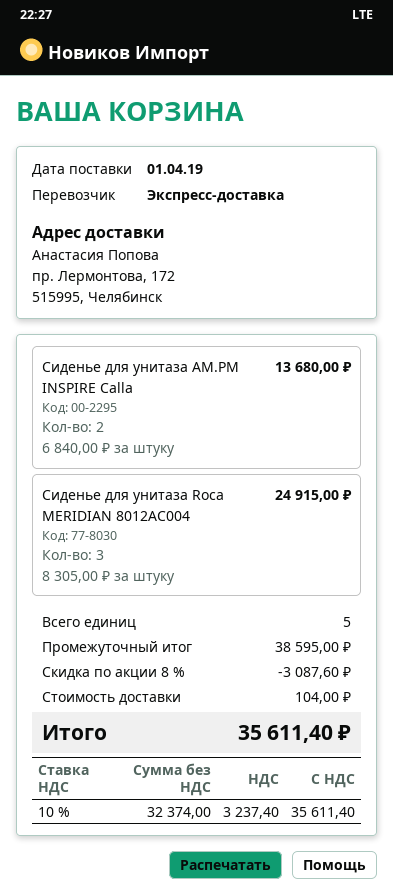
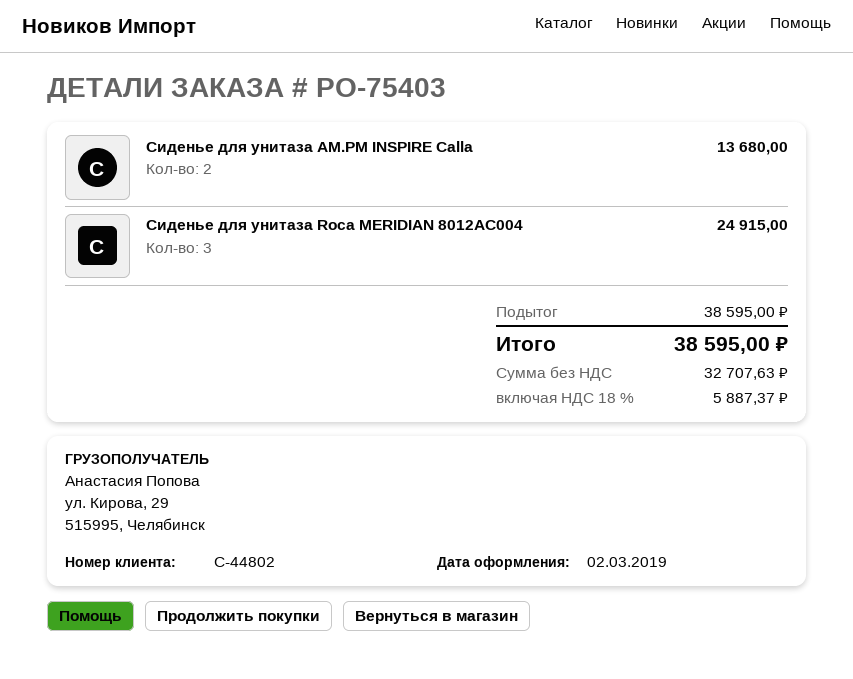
ship to: пр. Лермонтова, 172, 515995, Челябинск -> ул. Кирова, 29, 515995, Челябинск
discount: 8% = 3087.60 -> none
shipping: 104.00 -> none
net: 32374.00 -> 32707.63
tax: 10% = 3237.40 -> 18% = 5887.37
total: 35611.40 -> 38595.00

